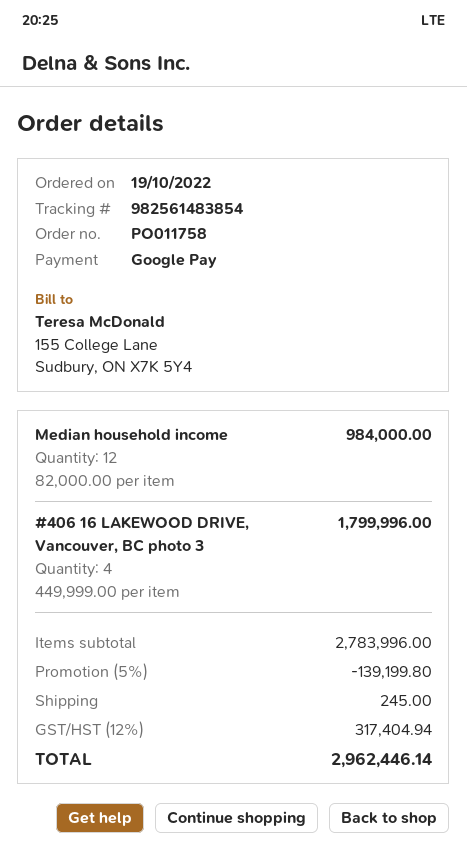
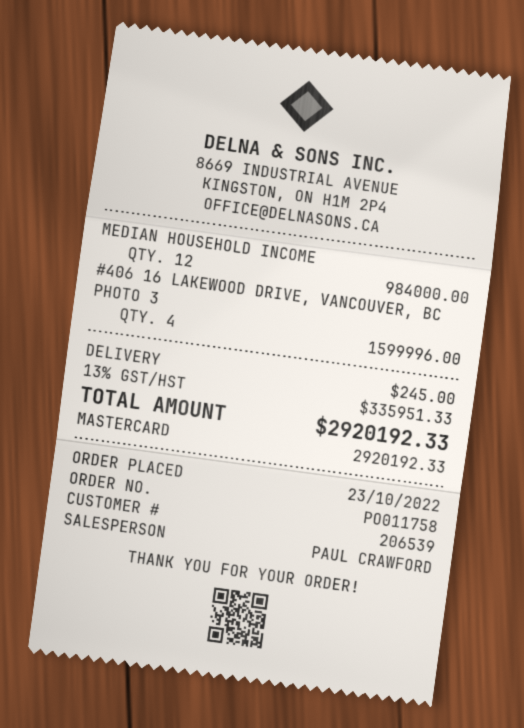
order date: 2022-10-19 -> 2022-10-23
payment method: Google Pay -> Mastercard
#406 16 LAKEWOOD DRIVE, Vancouver, BC photo 3: 4 for 1799996.00 -> 4 for 1599996.00
discount: 5% = 139199.80 -> none
tax: 12% = 317404.94 -> 13% = 335951.33
total: 2962446.14 -> 2920192.33

